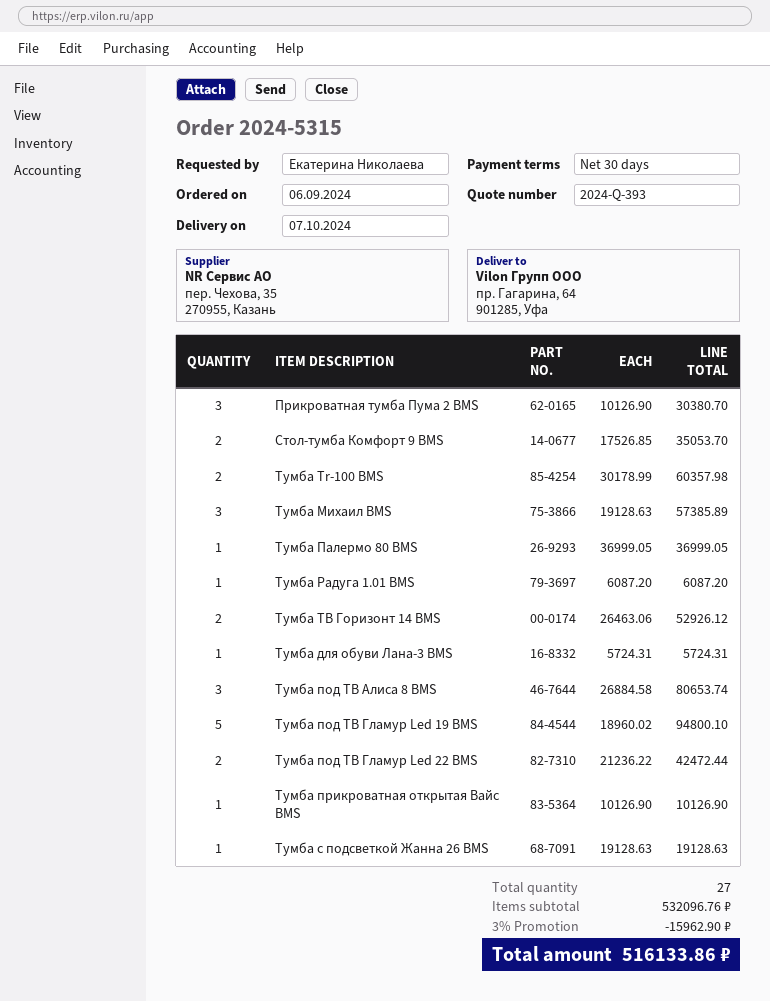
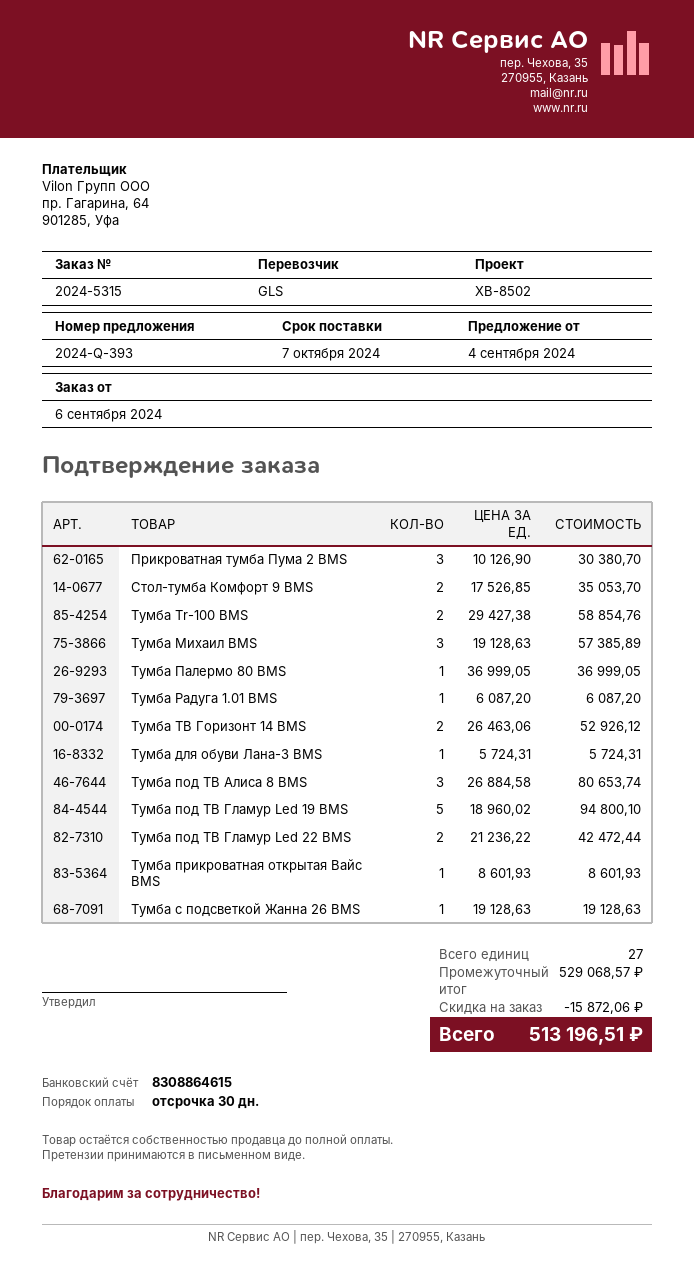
Тумба Tr-100 BMS: 2 x 30178.99 = 60357.98 -> 2 x 29427.38 = 58854.76
Тумба прикроватная открытая Вайс BMS: 1 x 10126.90 = 10126.90 -> 1 x 8601.93 = 8601.93
subtotal: 532096.76 -> 529068.57
discount: 15962.90 -> 15872.06
total: 516133.86 -> 513196.51

